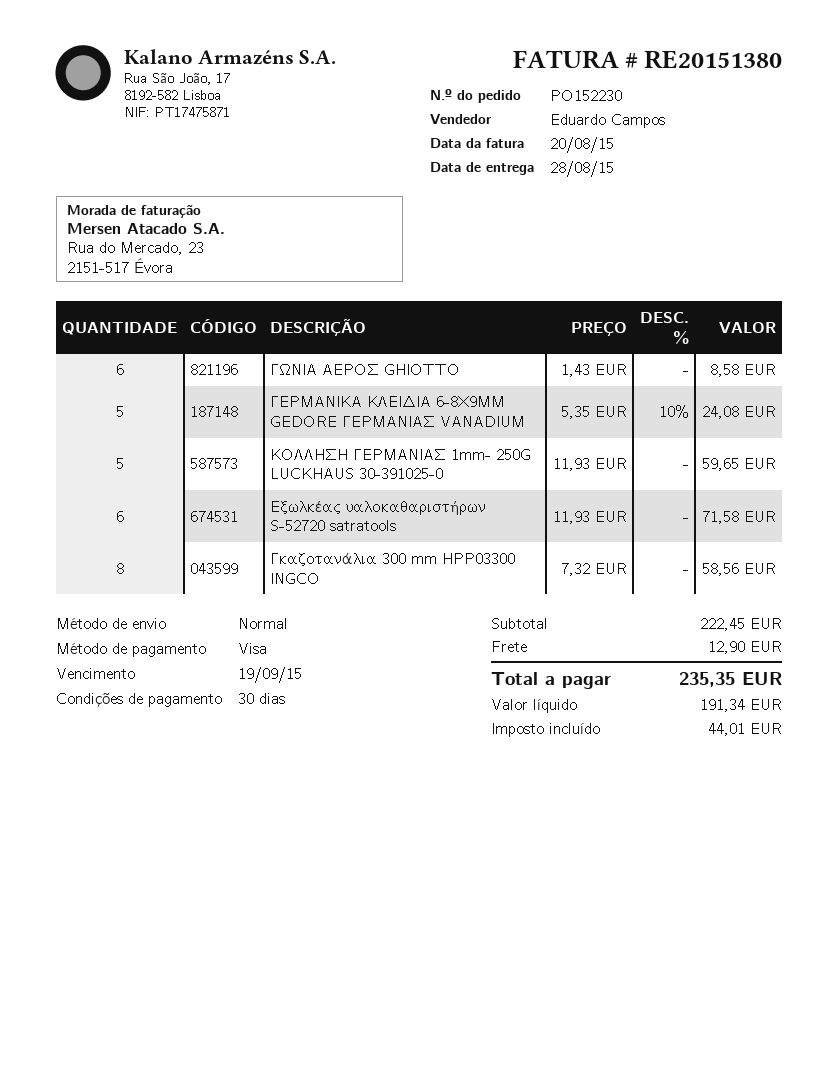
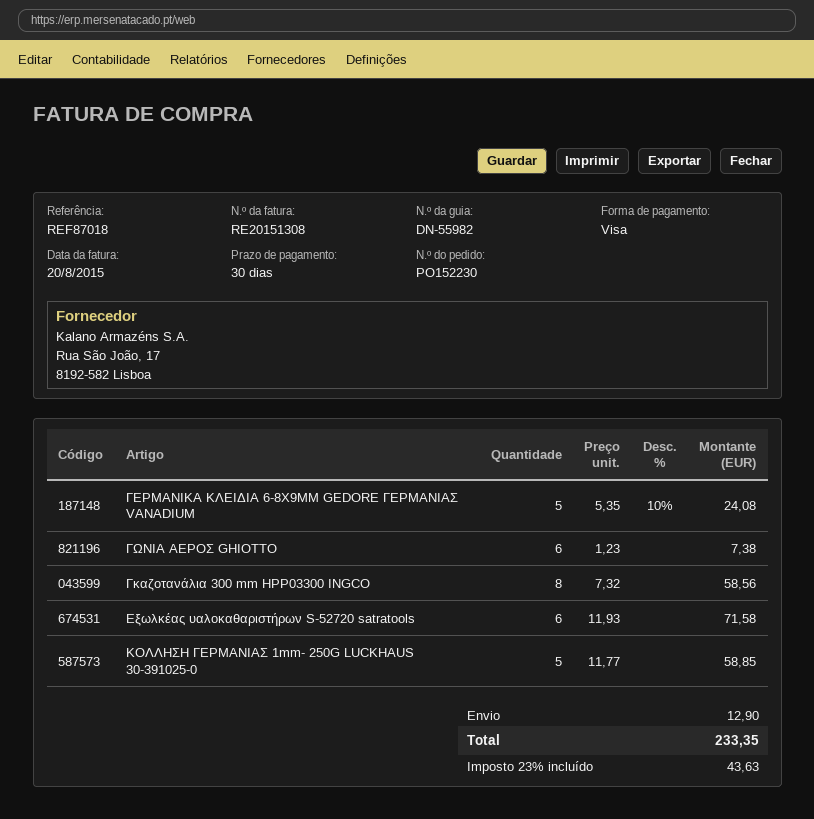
invoice number: RE20151380 -> RE20151308
ΓΩΝΙΑ ΑΕΡΟΣ GHIOTTO: 6 x 1.43 = 8.58 -> 6 x 1.23 = 7.38
ΚΟΛΛΗΣΗ ΓΕΡΜΑΝΙΑΣ 1mm- 250G LUCKHAUS 30-391025-0: 5 x 11.93 = 59.65 -> 5 x 11.77 = 58.85
tax: 44.01 -> 43.63
total: 235.35 -> 233.35

